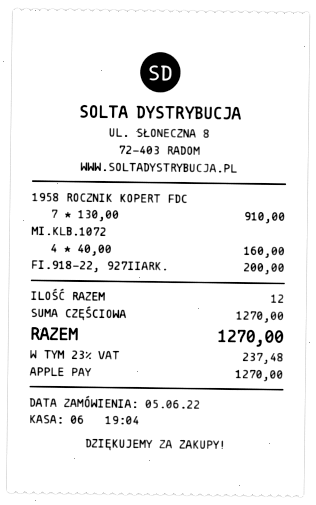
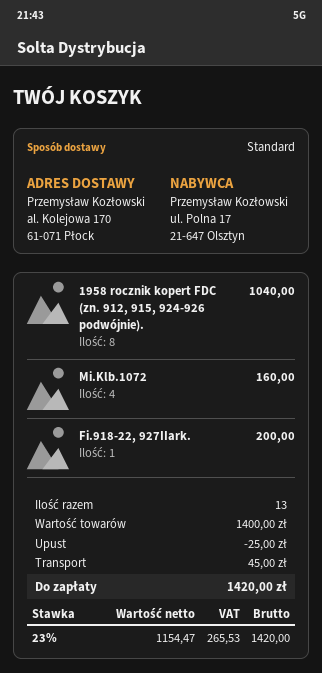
1958 ROCZNIK KOPERT FDC: 7 for 910.00 -> 8 for 1040.00
total quantity: 12 -> 13
subtotal: 1270.00 -> 1400.00
discount: none -> 25.00
shipping: none -> 45.00
tax: 23% = 237.48 -> 23% = 265.53
total: 1270.00 -> 1420.00

